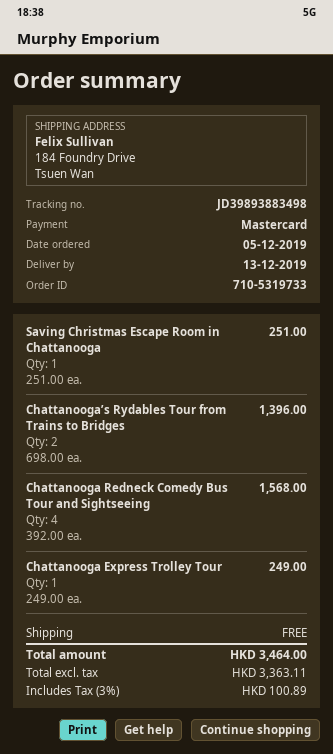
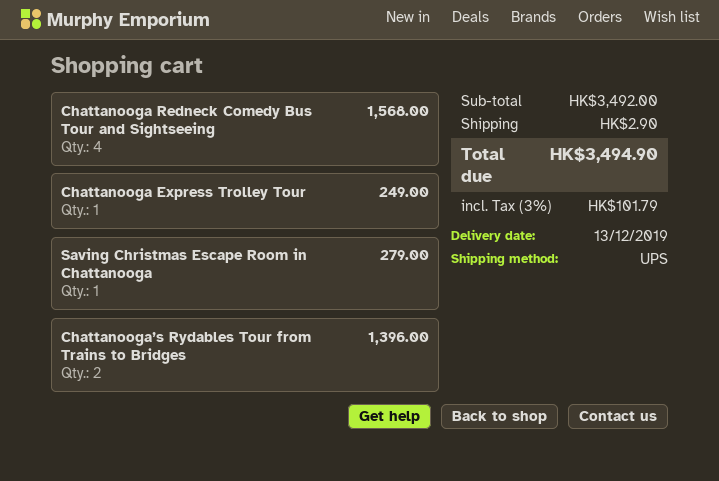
Saving Christmas Escape Room in Chattanooga: 1 for 251.00 -> 1 for 279.00
shipping: 0.00 -> 2.90
tax: 3% = 100.89 -> 3% = 101.79
total: 3464.00 -> 3494.90

